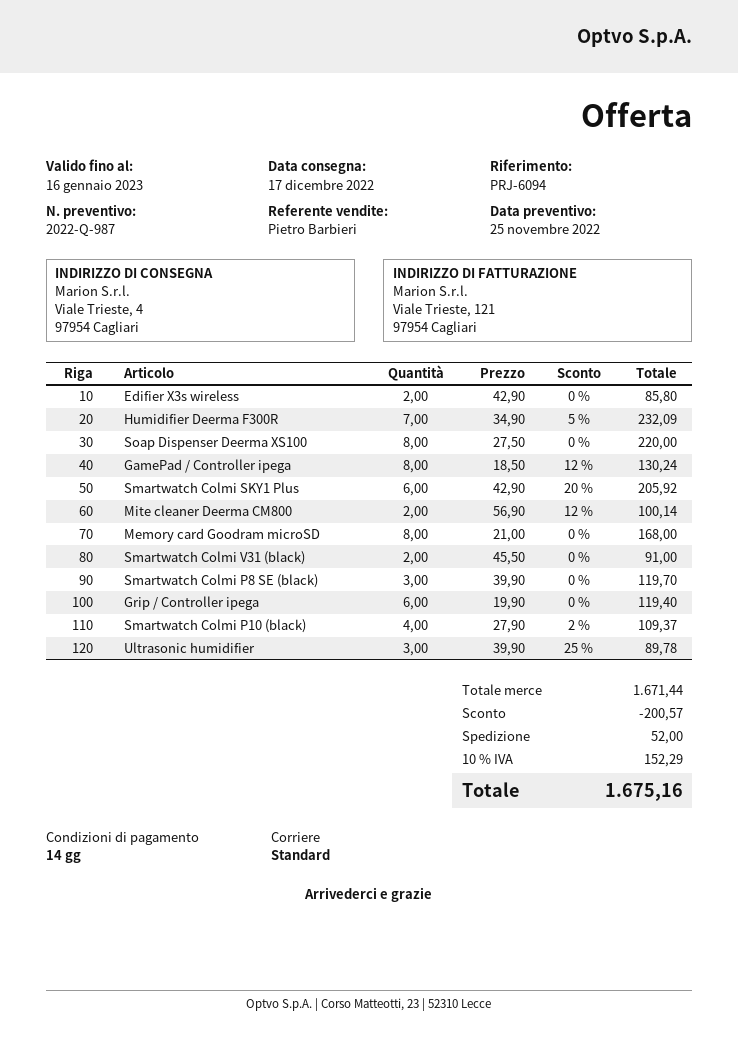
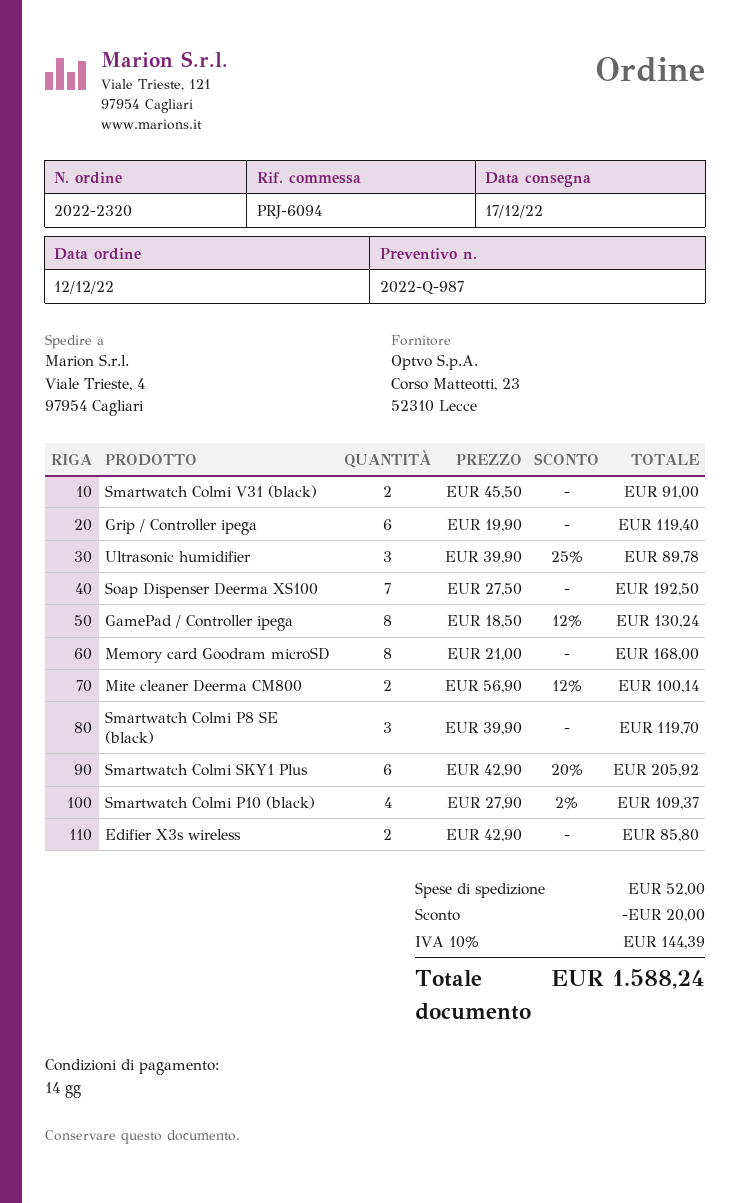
Humidifier Deerma F300R: 7 x 34.90 - 5% = 232.09 -> none
Soap Dispenser Deerma XS100: 8 x 27.50 = 220.00 -> 7 x 27.50 = 192.50
discount: 200.57 -> 20.00
tax: 10% = 152.29 -> 10% = 144.39
total: 1675.16 -> 1588.24

